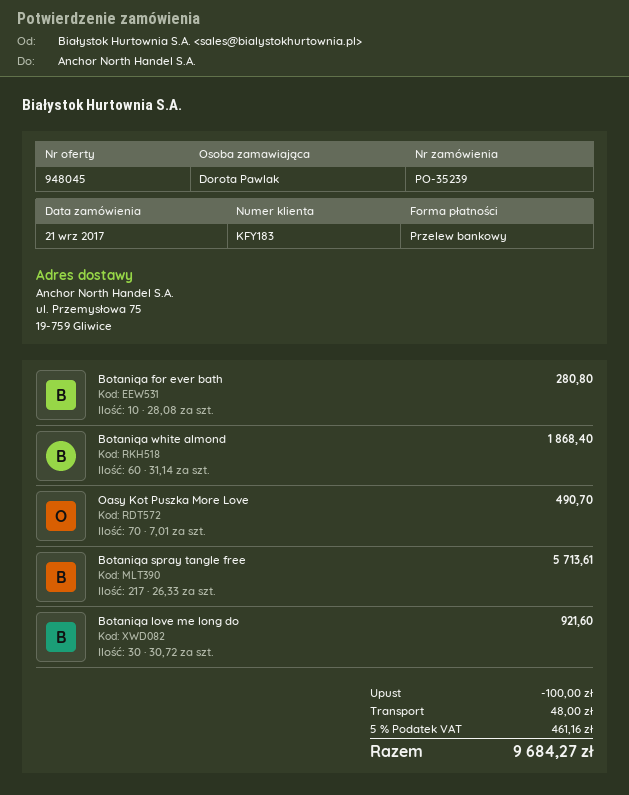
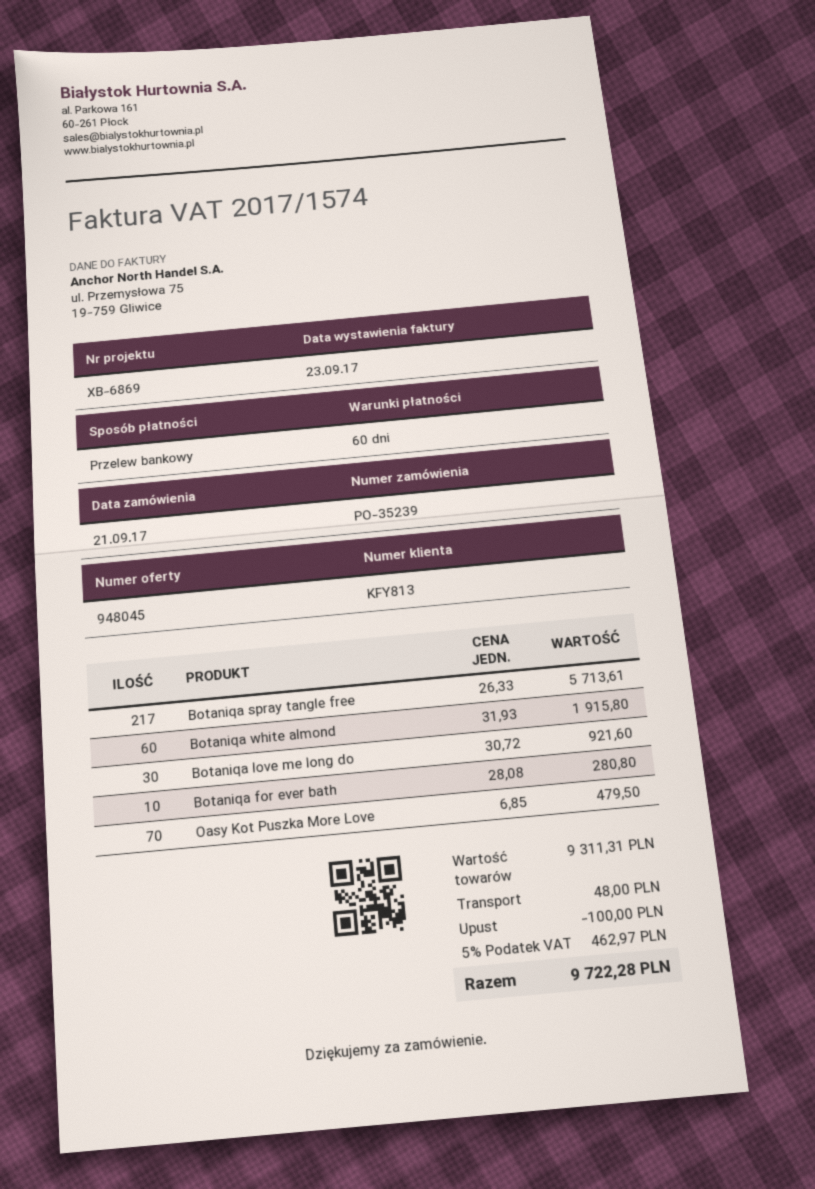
customer number: KFY183 -> KFY813
Botaniqa white almond: 60 x 31.14 = 1868.40 -> 60 x 31.93 = 1915.80
Oasy Kot Puszka More Love: 70 x 7.01 = 490.70 -> 70 x 6.85 = 479.50
tax: 5% = 461.16 -> 5% = 462.97
total: 9684.27 -> 9722.28

